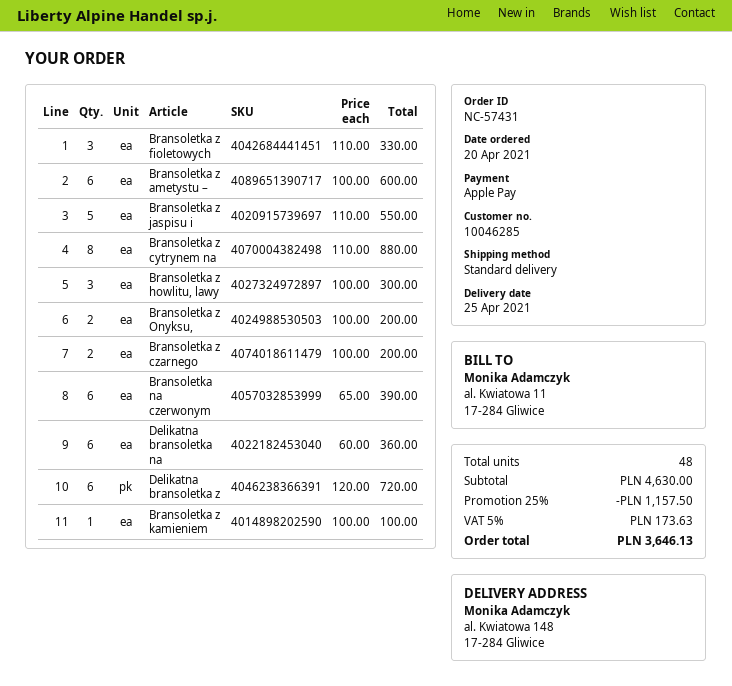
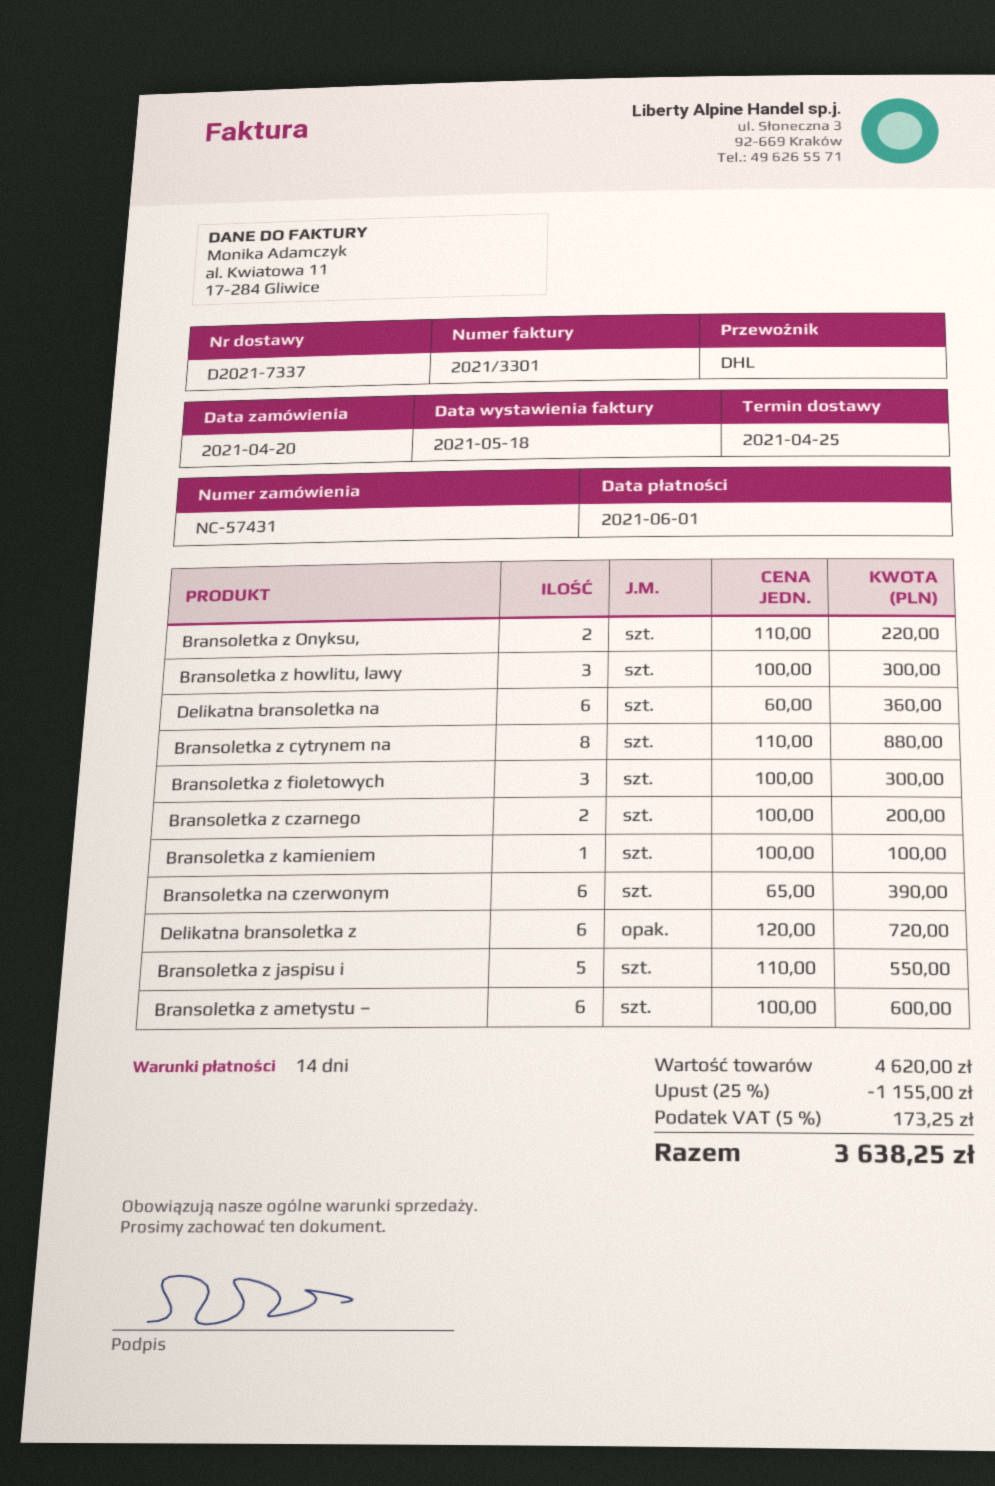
shipping method: standard -> DHL
Bransoletka z fioletowych: 3 x 110.00 = 330.00 -> 3 x 100.00 = 300.00
Bransoletka z Onyksu,: 2 x 100.00 = 200.00 -> 2 x 110.00 = 220.00
subtotal: 4630.00 -> 4620.00
discount: 25% = 1157.50 -> 25% = 1155.00
tax: 5% = 173.63 -> 5% = 173.25
total: 3646.13 -> 3638.25

